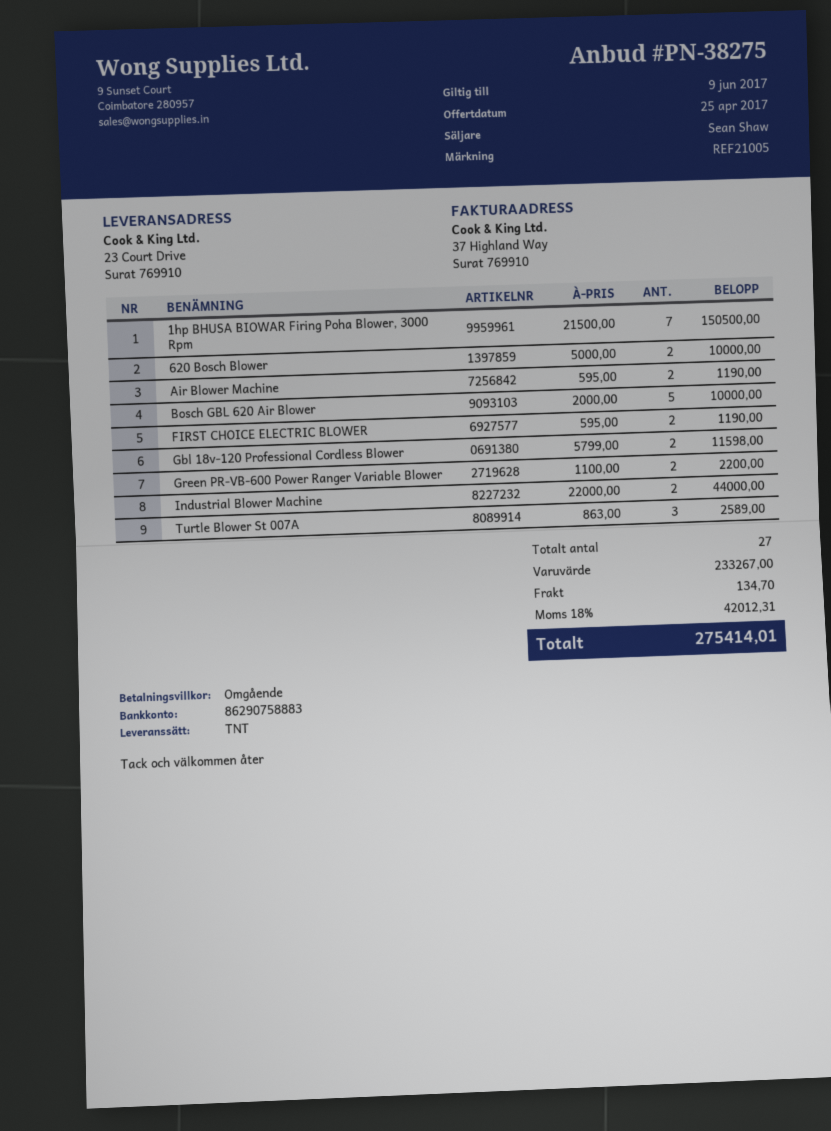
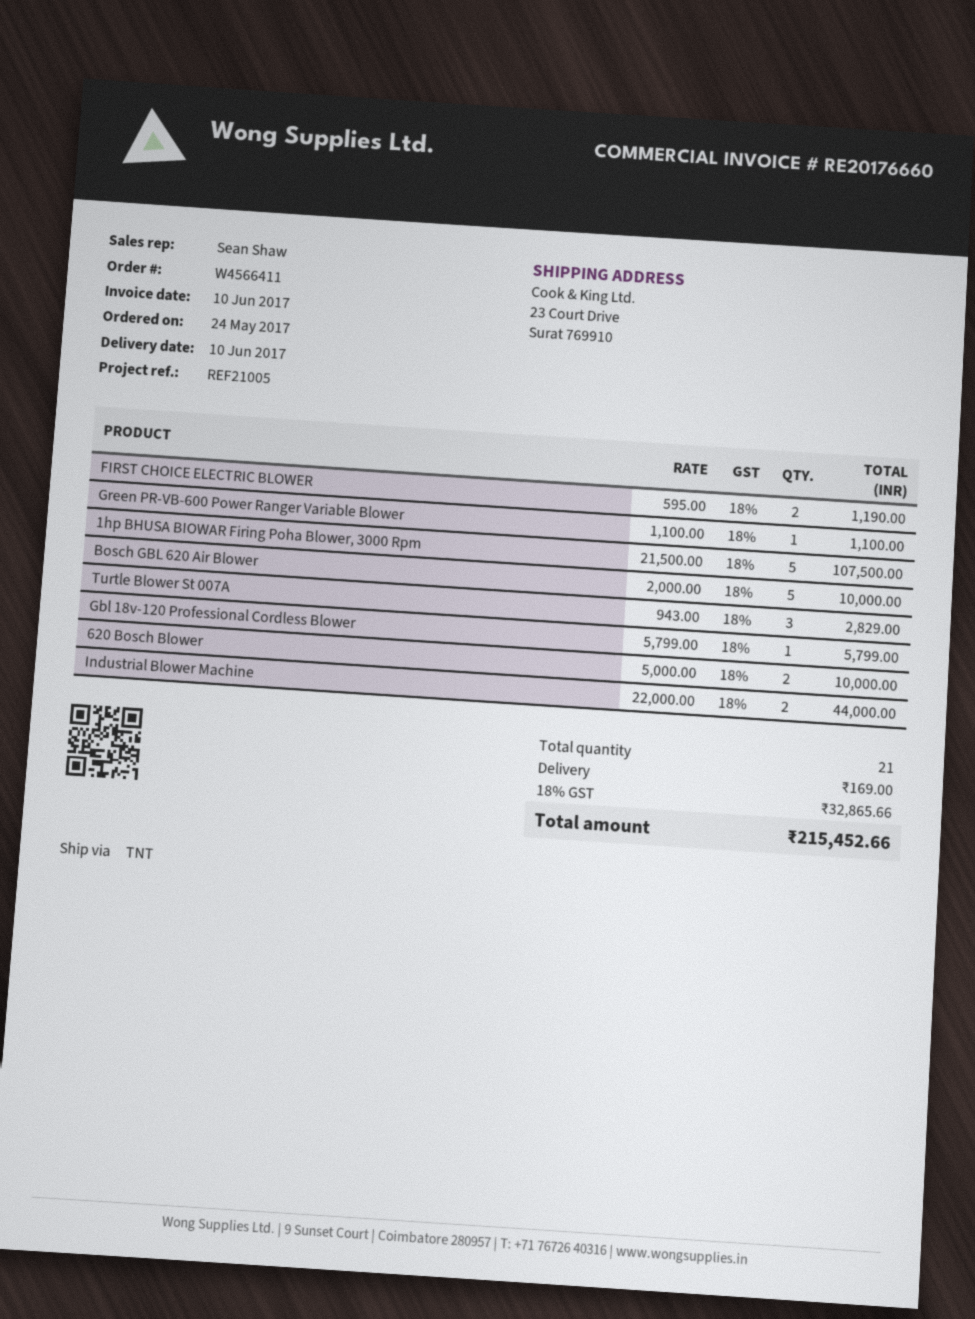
1hp BHUSA BIOWAR Firing Poha Blower, 3000 Rpm: 7 x 21500.00 = 150500.00 -> 5 x 21500.00 = 107500.00
Air Blower Machine: 2 x 595.00 = 1190.00 -> none
Gbl 18v-120 Professional Cordless Blower: 2 x 5799.00 = 11598.00 -> 1 x 5799.00 = 5799.00
Green PR-VB-600 Power Ranger Variable Blower: 2 x 1100.00 = 2200.00 -> 1 x 1100.00 = 1100.00
Turtle Blower St 007A: 3 x 863.00 = 2589.00 -> 3 x 943.00 = 2829.00
total quantity: 27 -> 21
shipping: 134.70 -> 169.00
tax: 18% = 42012.31 -> 18% = 32865.66
total: 275414.01 -> 215452.66

